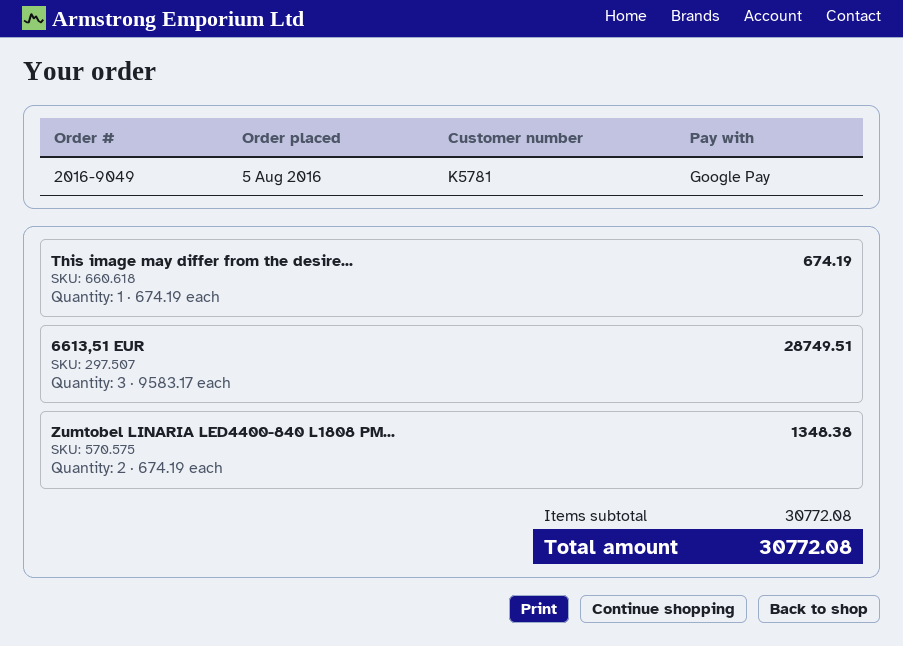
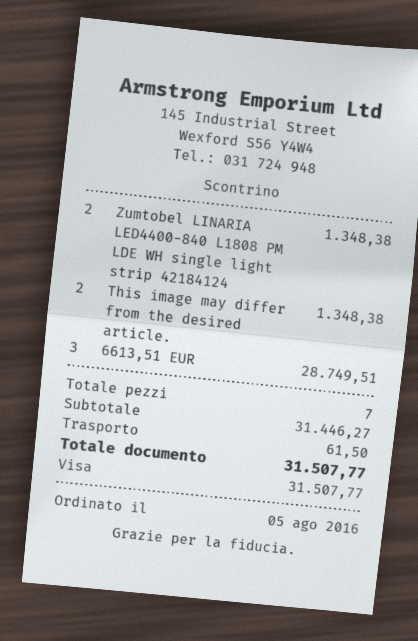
payment method: Google Pay -> Visa
This image may differ from the desire...: 1 for 674.19 -> 2 for 1348.38
subtotal: 30772.08 -> 31446.27
shipping: none -> 61.50
total: 30772.08 -> 31507.77

